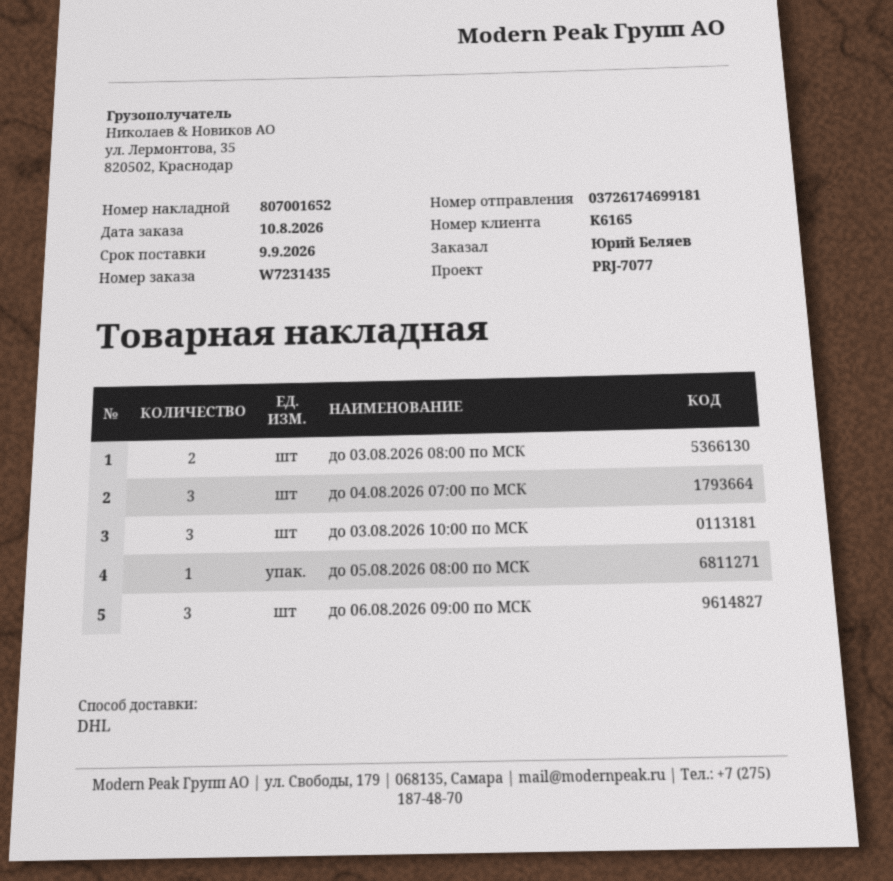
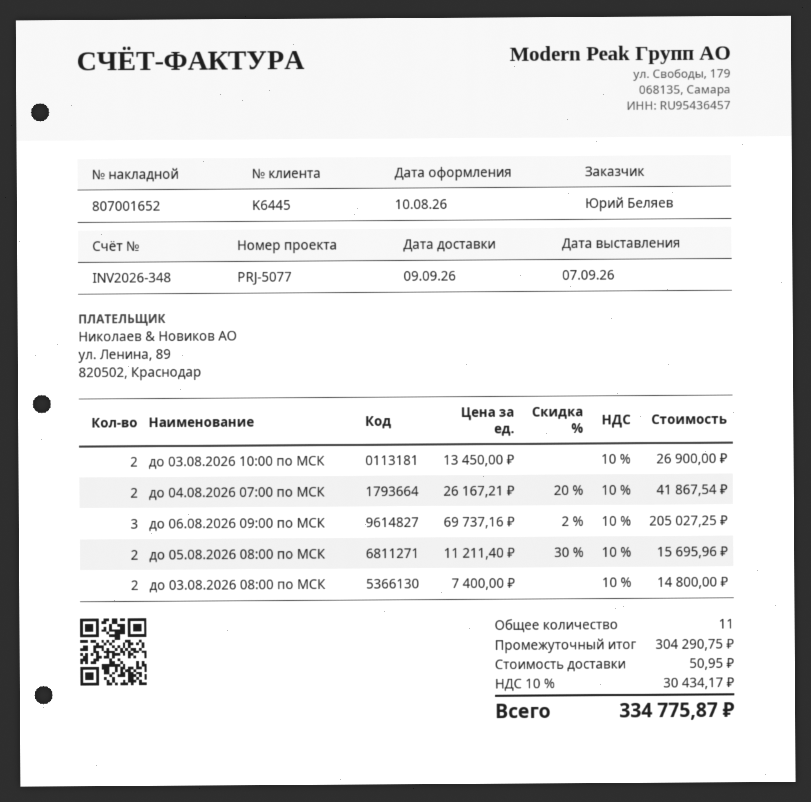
customer number: K6165 -> K6445
reference: PRJ-7077 -> PRJ-5077
до 04.08.2026 07:00 по МСК: 3 -> 2
до 03.08.2026 10:00 по МСК: 3 -> 2
до 05.08.2026 08:00 по МСК: 1 -> 2

